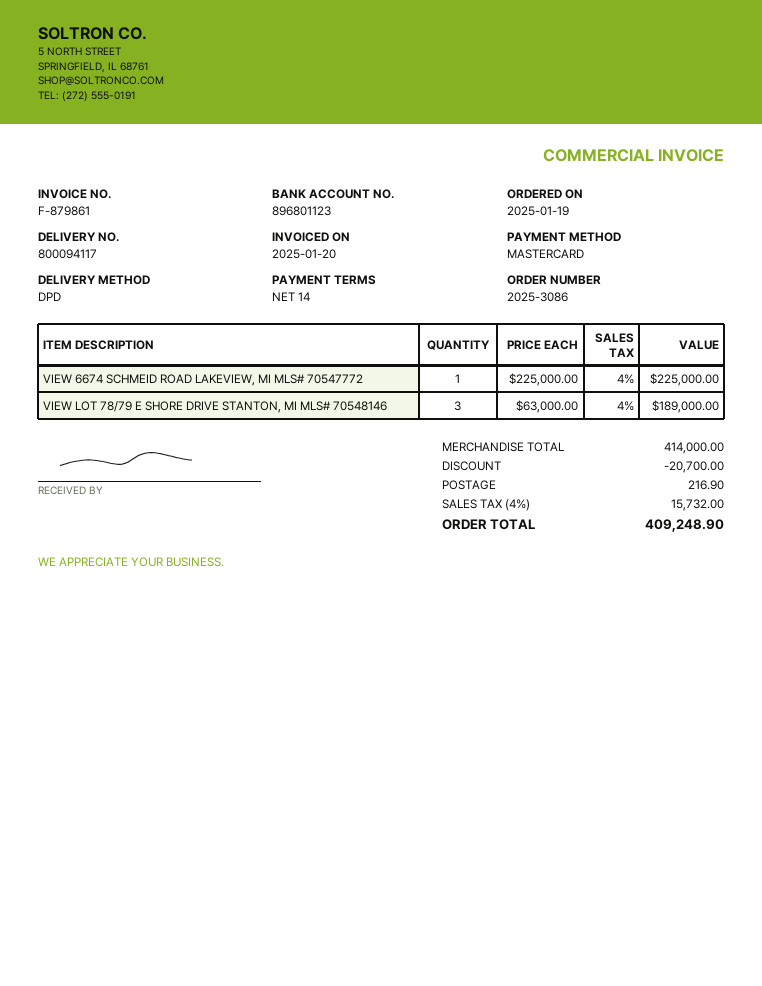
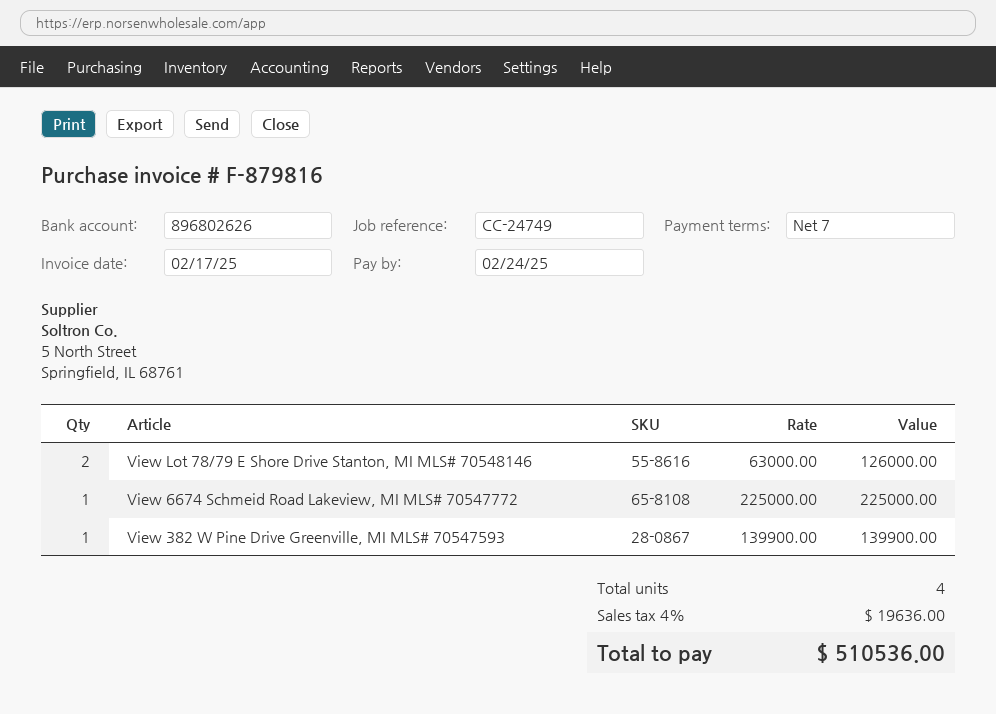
invoice number: F-879861 -> F-879816
invoice date: 2025-01-20 -> 2025-02-17
payment terms: 14 days -> 7 days
bank account: 896801123 -> 896802626
VIEW LOT 78/79 E SHORE DRIVE STANTON, MI MLS# 70548146: 3 x 63000.00 = 189000.00 -> 2 x 63000.00 = 126000.00
View 382 W Pine Drive Greenville, MI MLS# 70547593: none -> 1 x 139900.00 = 139900.00
discount: 20700.00 -> none
shipping: 216.90 -> none
tax: 4% = 15732.00 -> 4% = 19636.00
total: 409248.90 -> 510536.00

